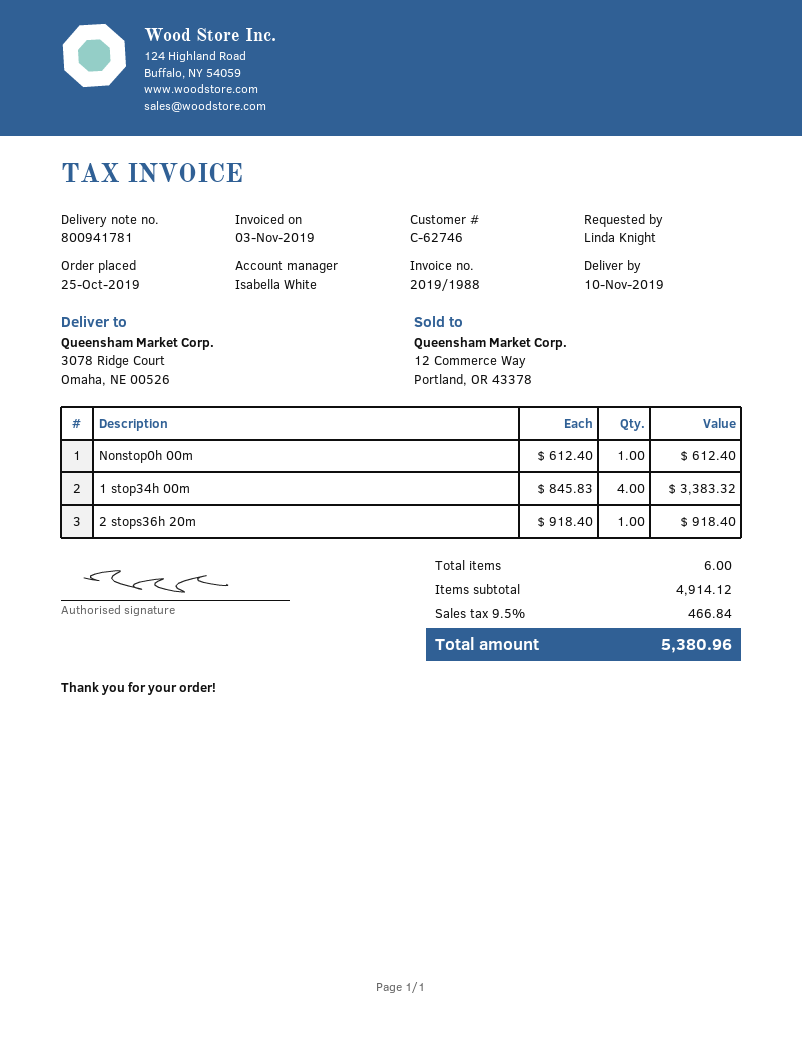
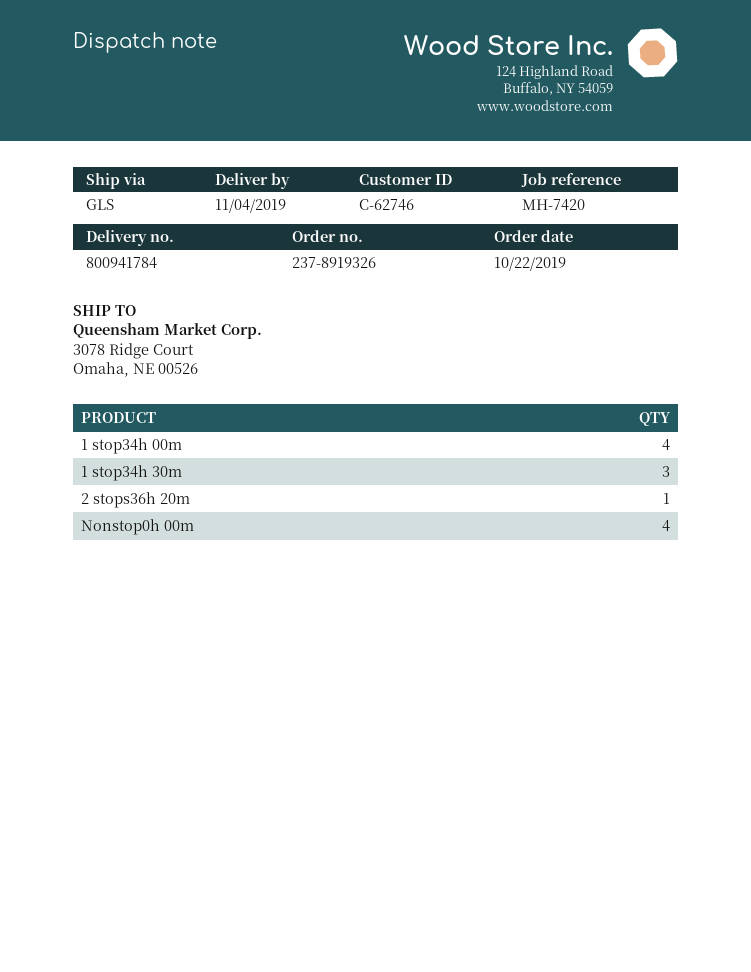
order date: 2019-10-25 -> 2019-10-22
delivery note number: 800941781 -> 800941784
delivery date: 2019-11-10 -> 2019-11-04
Nonstop0h 00m: 1 -> 4
1 stop34h 30m: none -> 3

